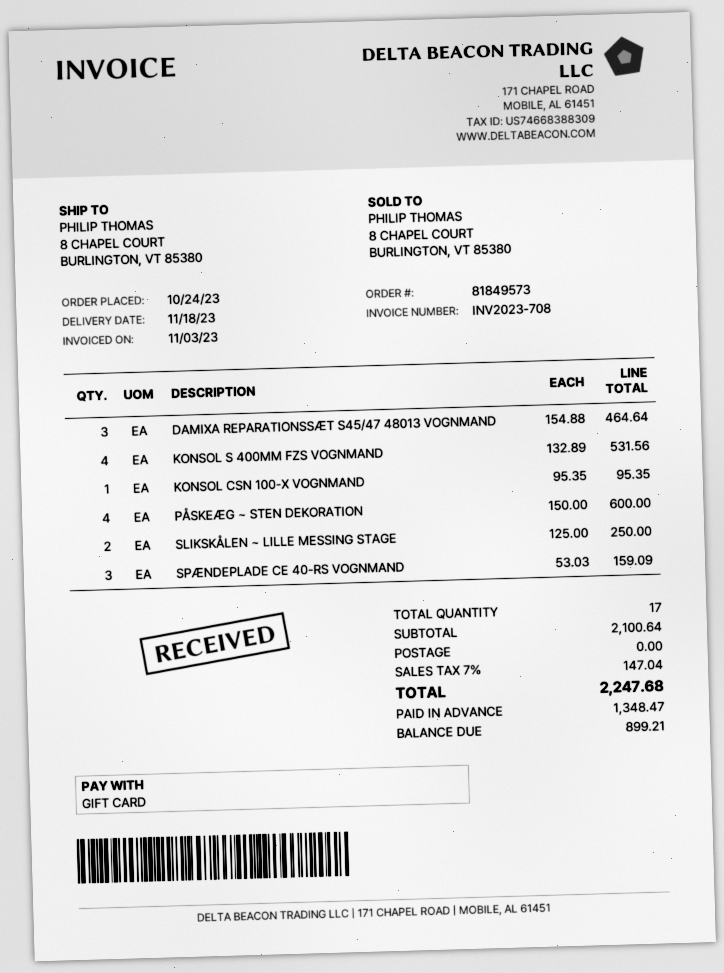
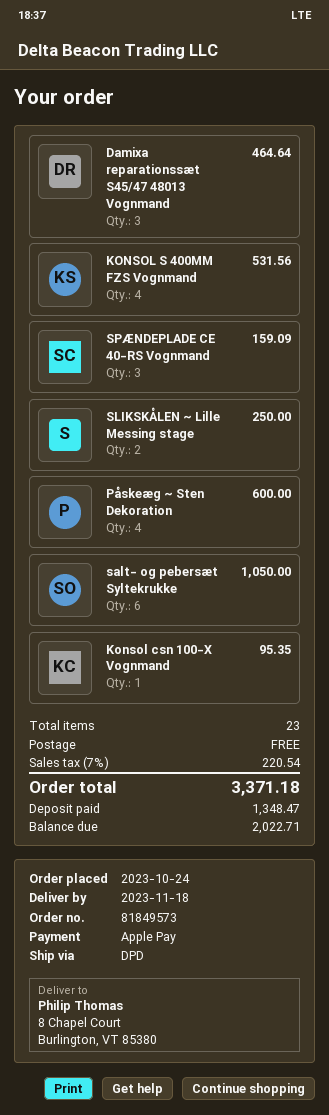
payment method: gift card -> Apple Pay
salt- og pebersæt Syltekrukke: none -> 6 for 1050.00
total quantity: 17 -> 23
tax: 7% = 147.04 -> 7% = 220.54
total: 2247.68 -> 3371.18
balance: 899.21 -> 2022.71

